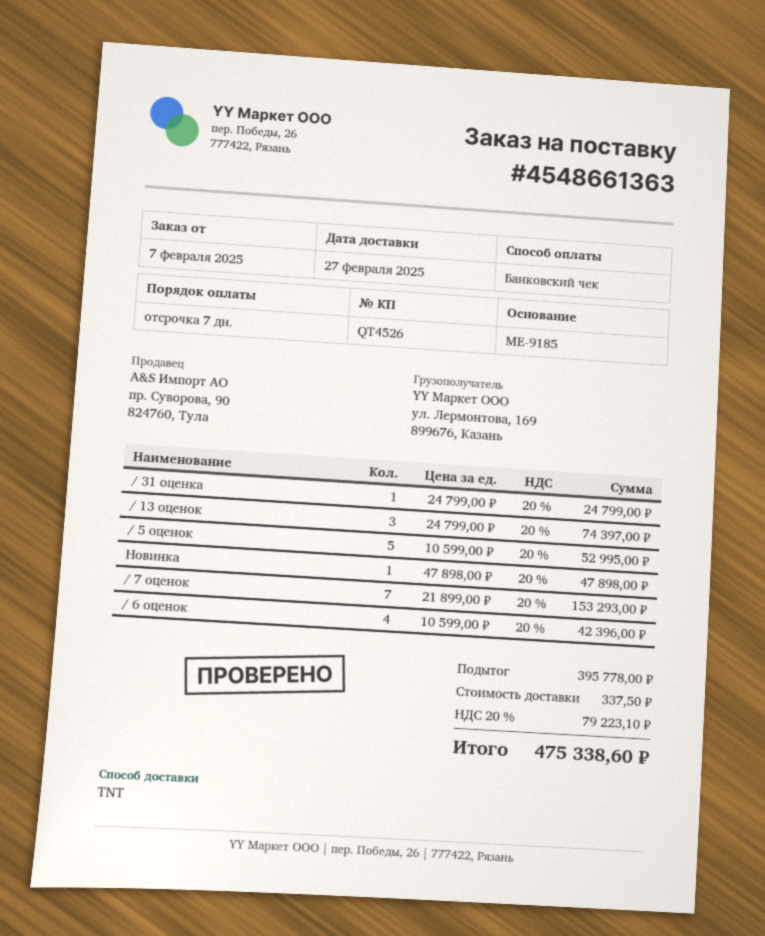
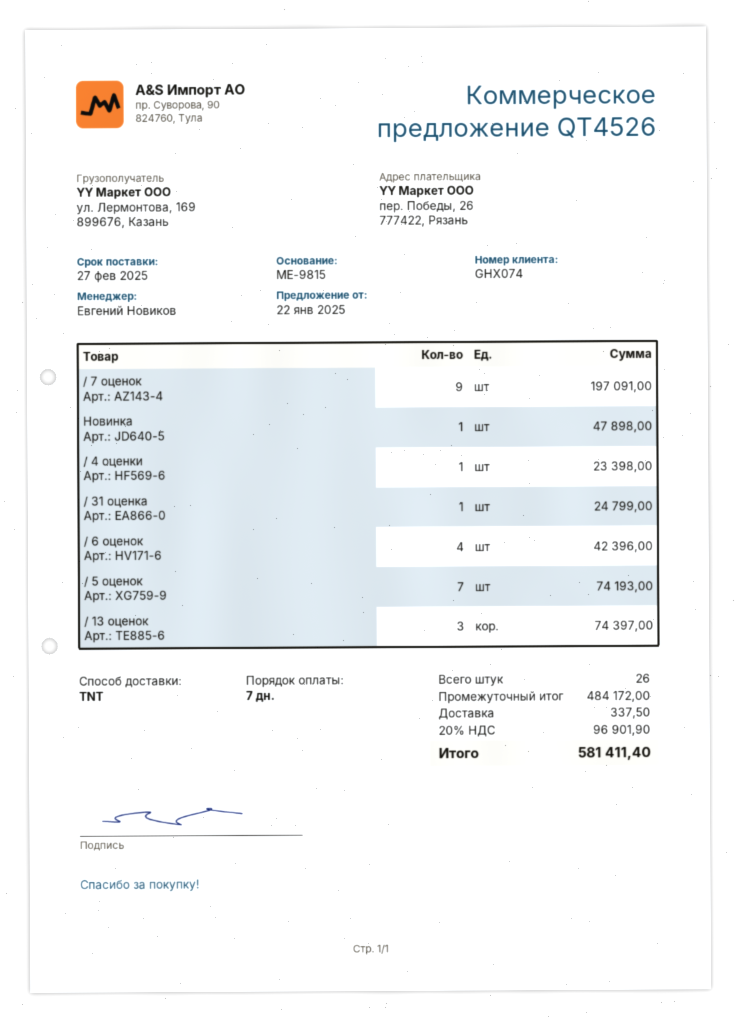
reference: ME-9185 -> ME-9815
/ 5 оценок: 5 for 52995.00 -> 7 for 74193.00
/ 7 оценок: 7 for 153293.00 -> 9 for 197091.00
/ 4 оценки: none -> 1 for 23398.00
subtotal: 395778.00 -> 484172.00
tax: 20% = 79223.10 -> 20% = 96901.90
total: 475338.60 -> 581411.40

